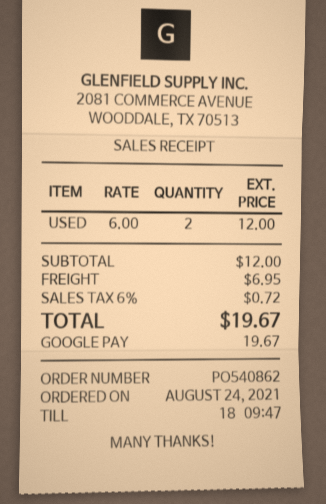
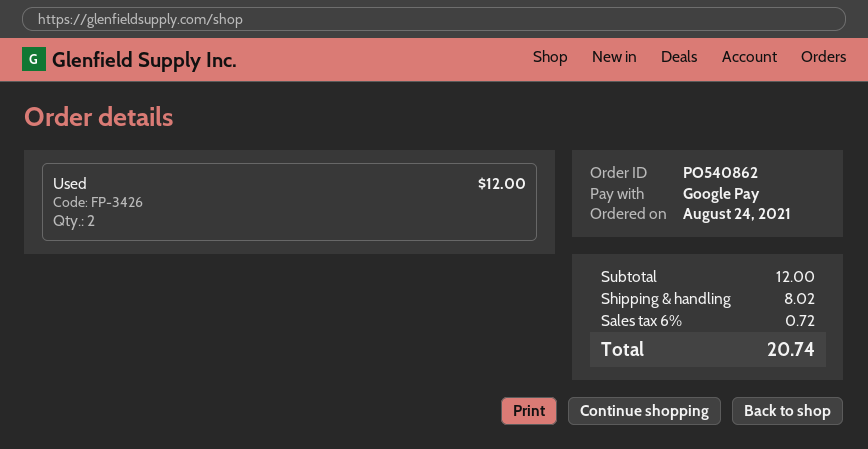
shipping: 6.95 -> 8.02
total: 19.67 -> 20.74

